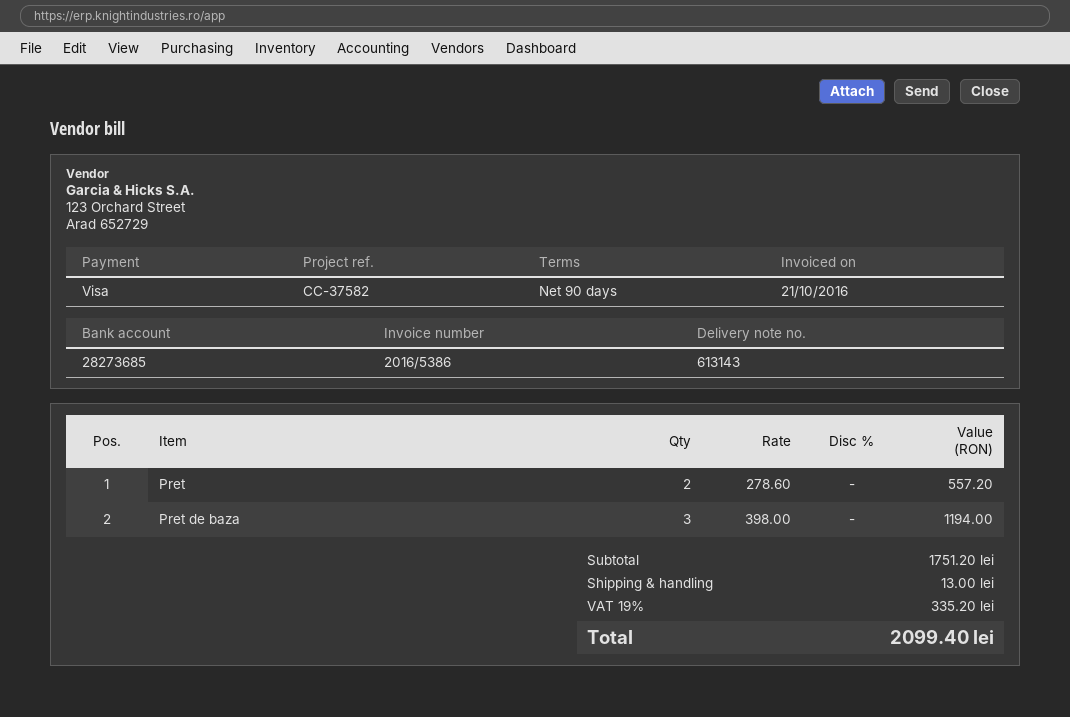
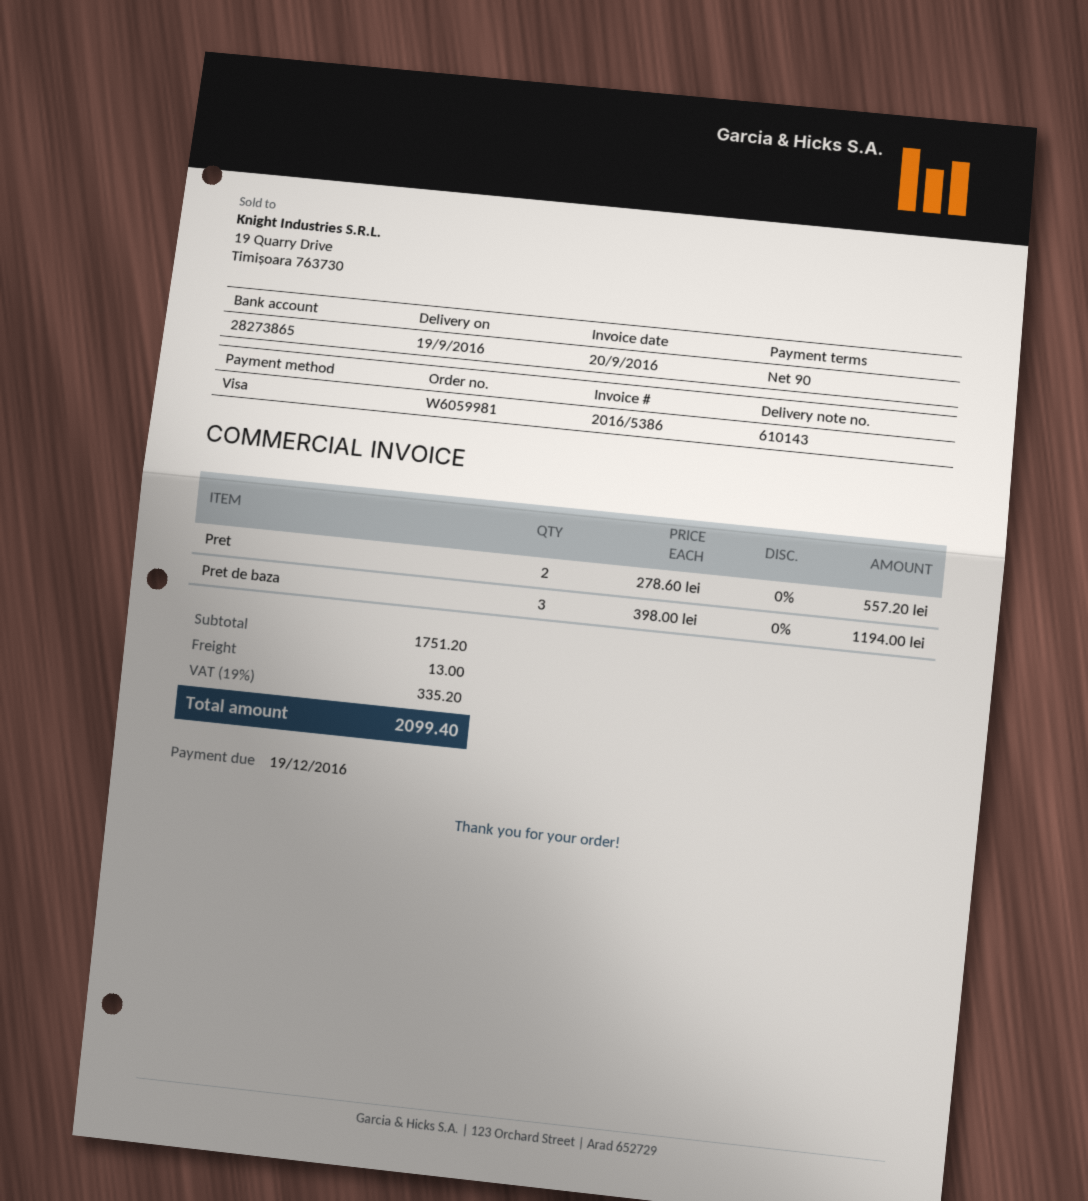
delivery note number: 613143 -> 610143
invoice date: 2016-10-21 -> 2016-09-20
bank account: 28273685 -> 28273865

